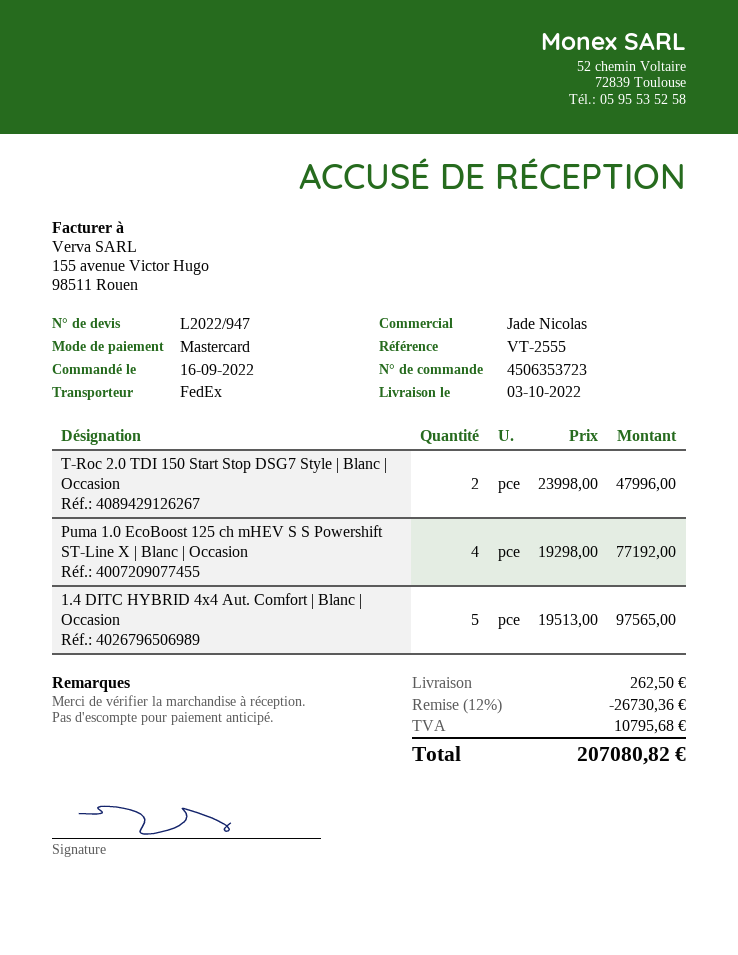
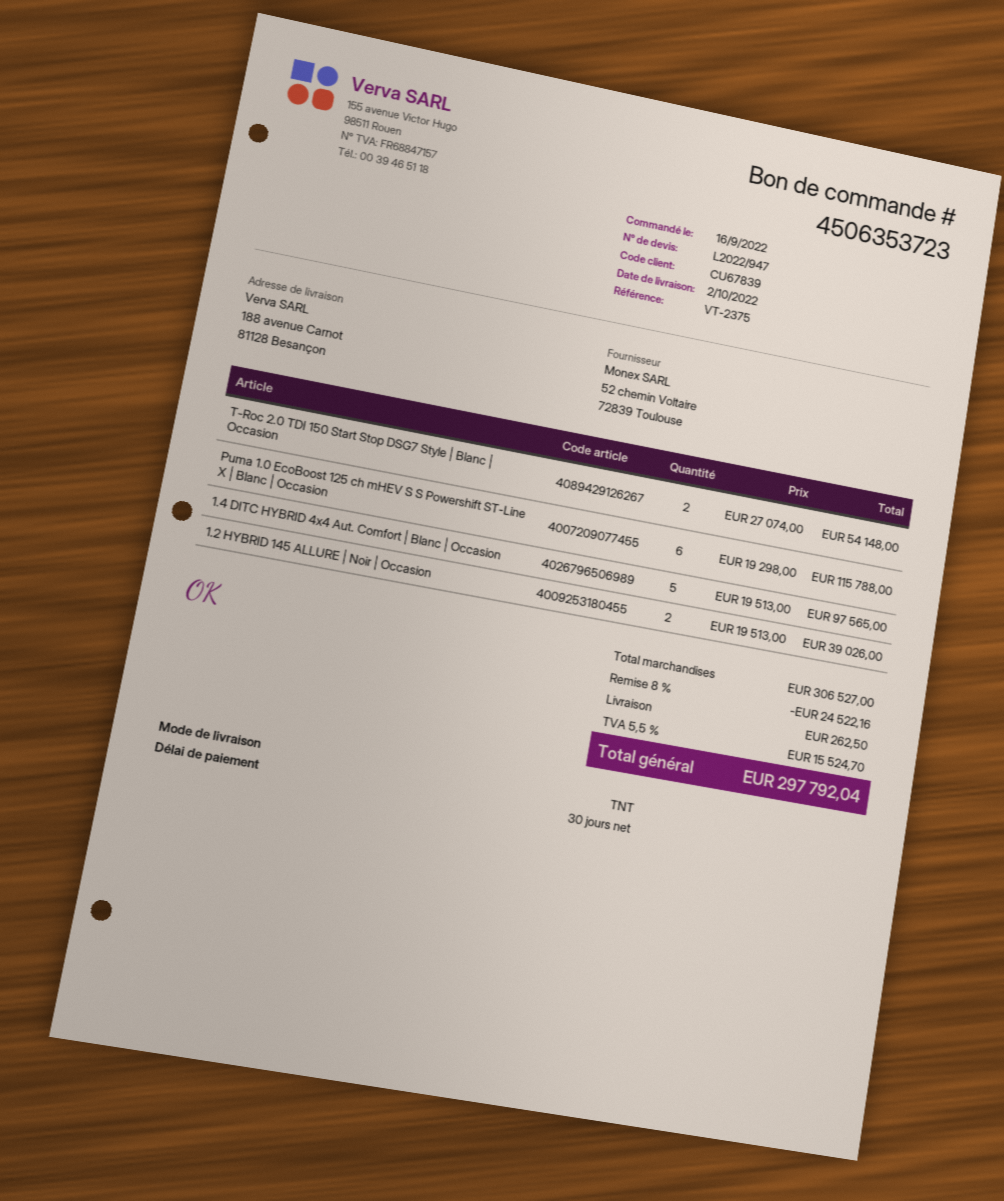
delivery date: 2022-10-03 -> 2022-10-02
reference: VT-2555 -> VT-2375
shipping method: FedEx -> TNT
T-Roc 2.0 TDI 150 Start Stop DSG7 Style | Blanc | Occasion: 2 x 23998.00 = 47996.00 -> 2 x 27074.00 = 54148.00
Puma 1.0 EcoBoost 125 ch mHEV S S Powershift ST-Line X | Blanc | Occasion: 4 x 19298.00 = 77192.00 -> 6 x 19298.00 = 115788.00
1.2 HYBRID 145 ALLURE | Noir | Occasion: none -> 2 x 19513.00 = 39026.00
discount: 12% = 26730.36 -> 8% = 24522.16
tax: 10795.68 -> 15524.70
total: 207080.82 -> 297792.04

